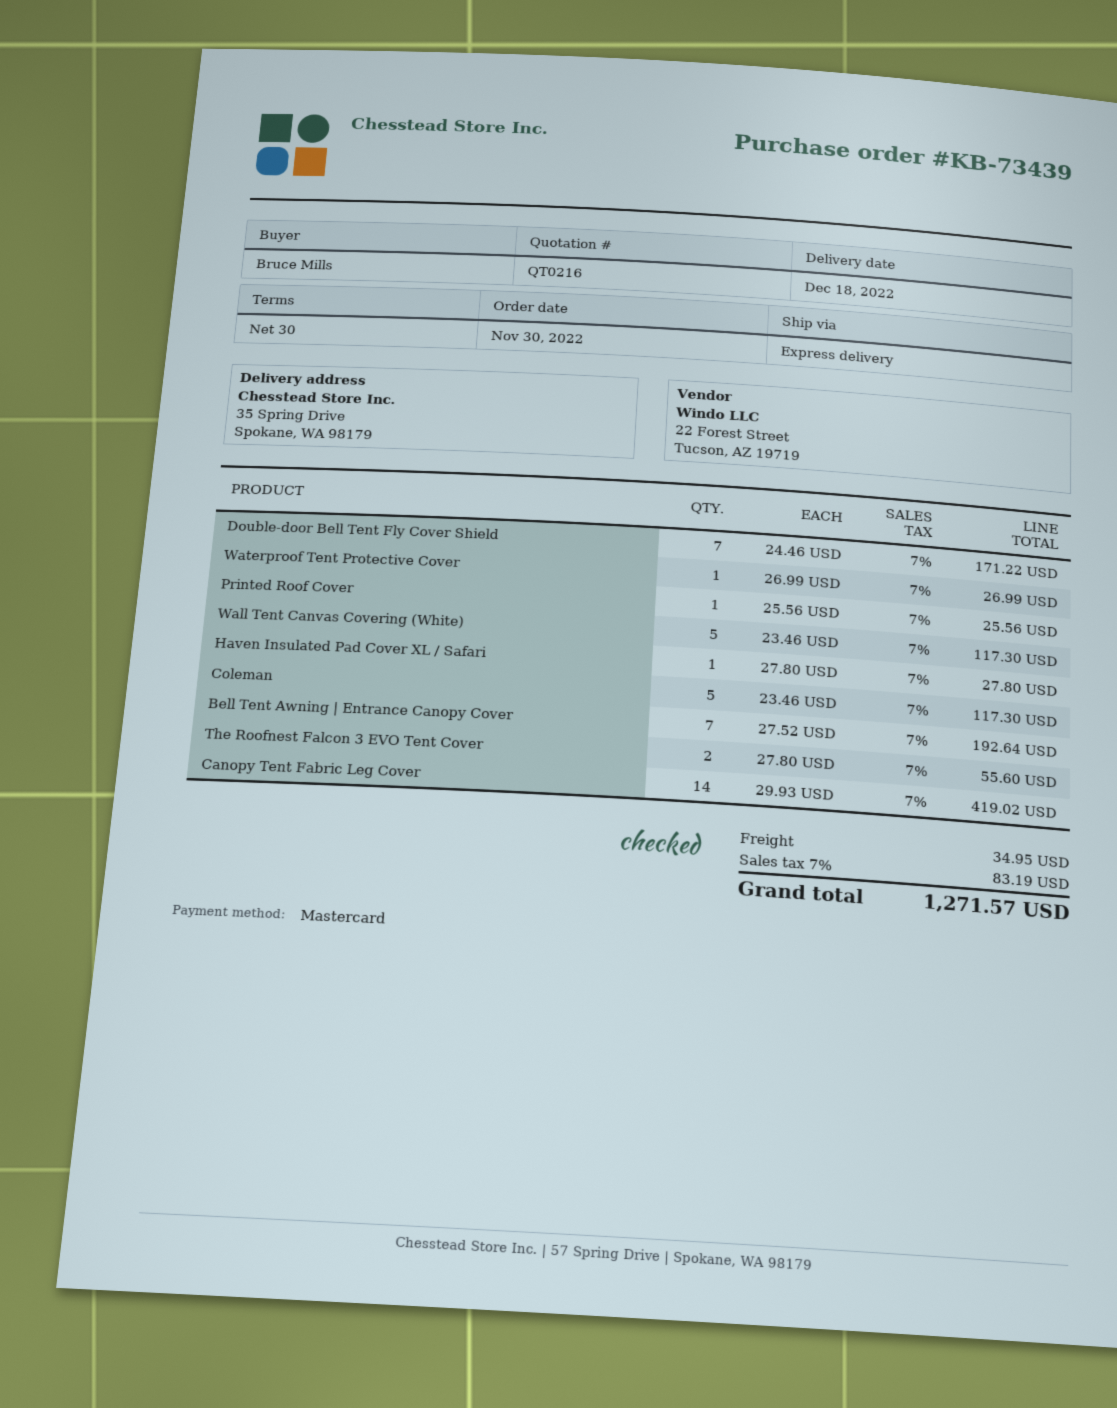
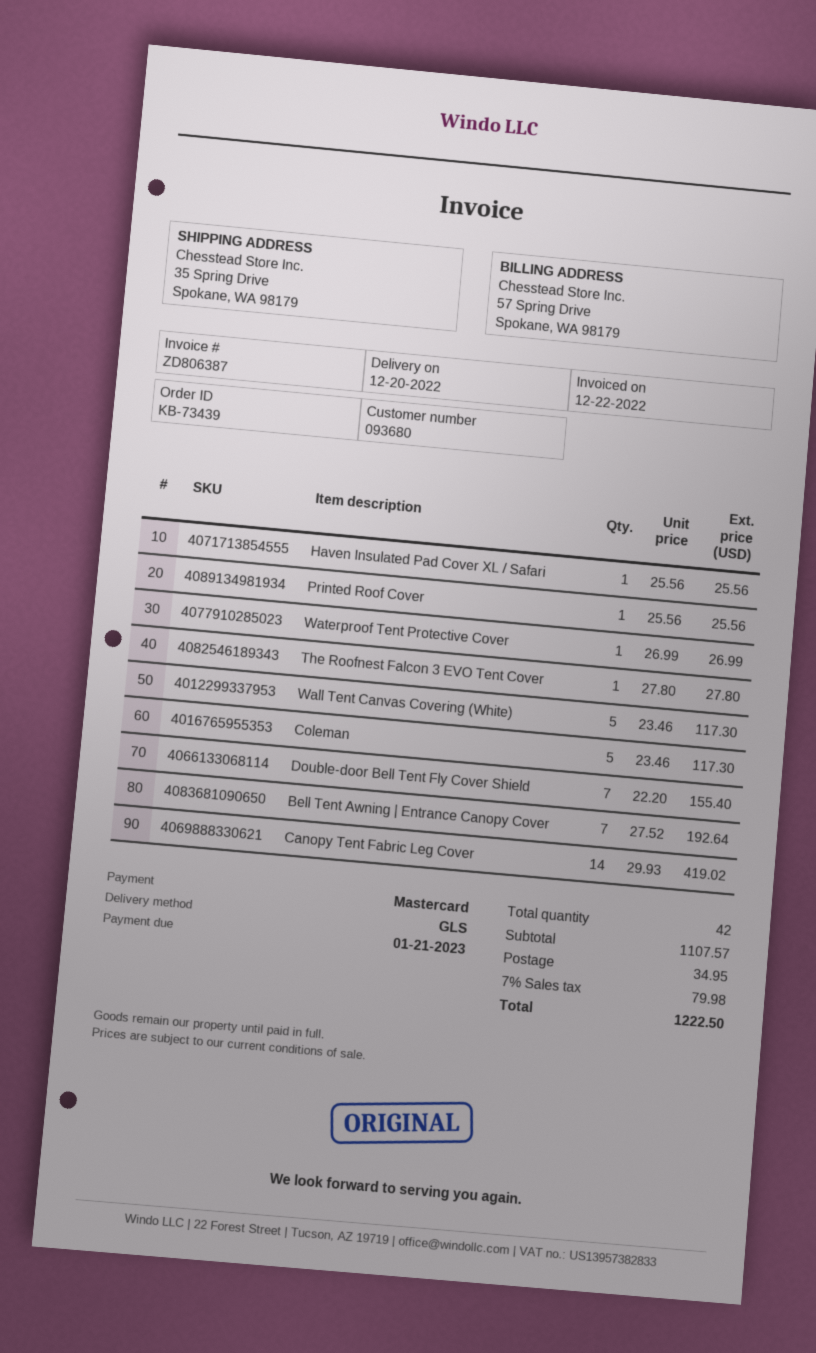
delivery date: 2022-12-18 -> 2022-12-20
shipping method: express -> GLS
Double-door Bell Tent Fly Cover Shield: 7 x 24.46 = 171.22 -> 7 x 22.20 = 155.40
Haven Insulated Pad Cover XL / Safari: 1 x 27.80 = 27.80 -> 1 x 25.56 = 25.56
The Roofnest Falcon 3 EVO Tent Cover: 2 x 27.80 = 55.60 -> 1 x 27.80 = 27.80
tax: 7% = 83.19 -> 7% = 79.98
total: 1271.57 -> 1222.50

